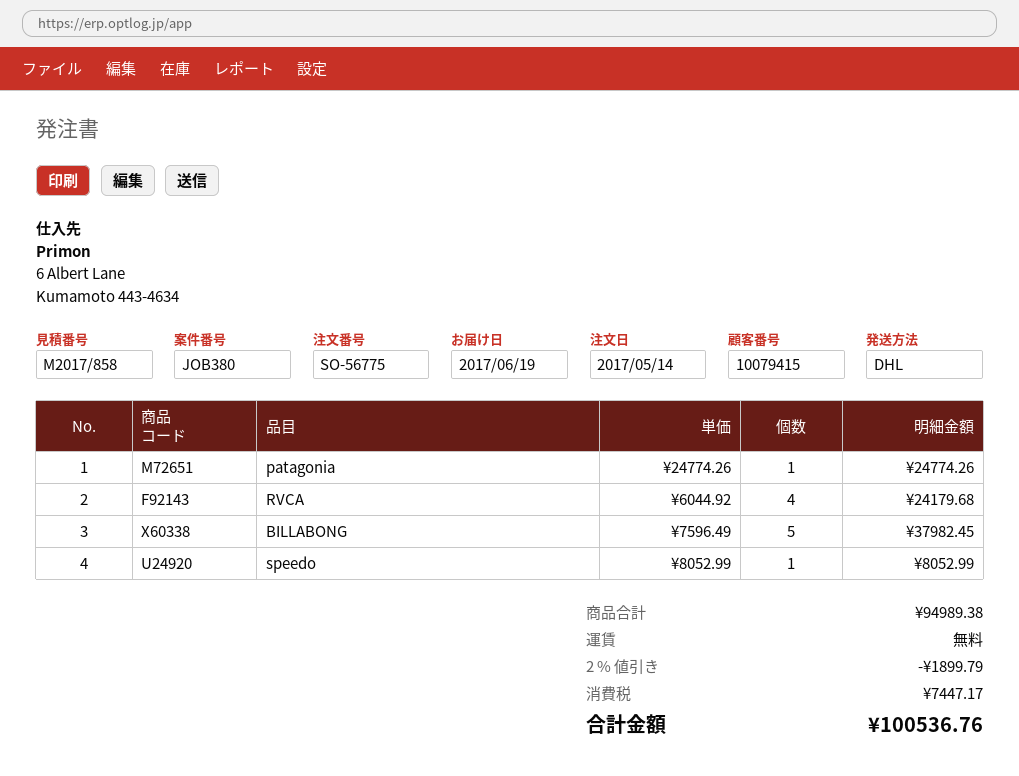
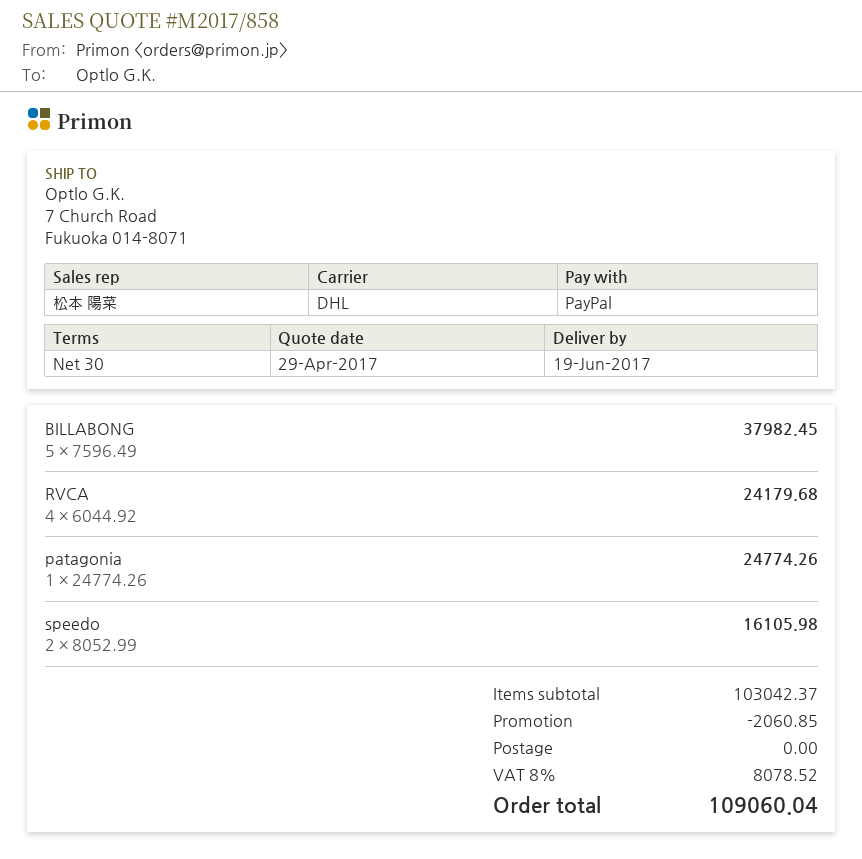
speedo: 1 x 8052.99 = 8052.99 -> 2 x 8052.99 = 16105.98
subtotal: 94989.38 -> 103042.37
discount: 1899.79 -> 2060.85
tax: 7447.17 -> 8078.52
total: 100536.76 -> 109060.04

